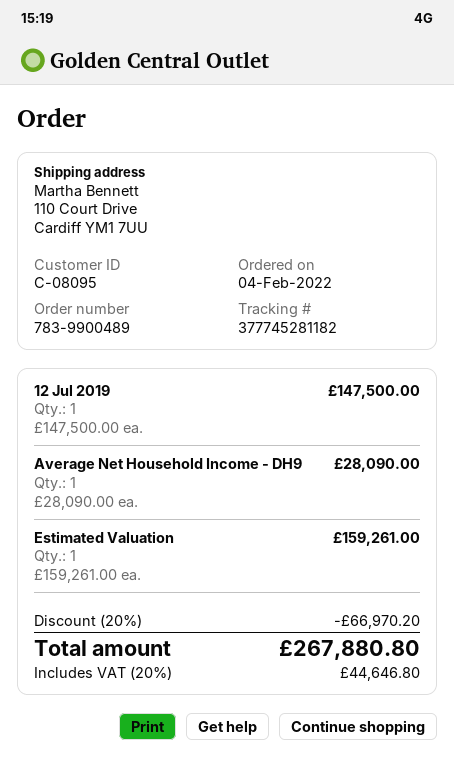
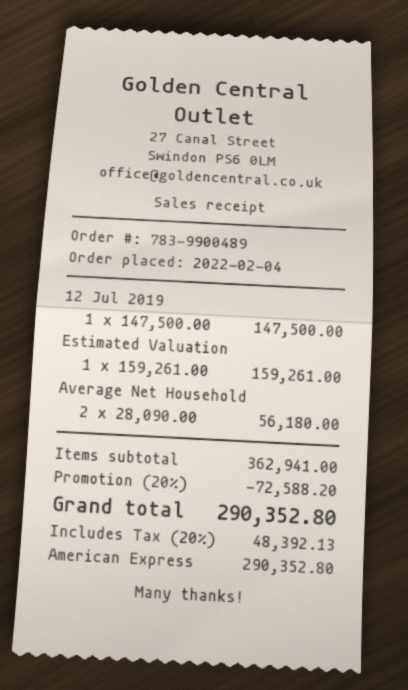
Average Net Household Income - DH9: 1 x 28090.00 = 28090.00 -> 2 x 28090.00 = 56180.00
discount: 20% = 66970.20 -> 20% = 72588.20
tax: 20% = 44646.80 -> 20% = 48392.13
total: 267880.80 -> 290352.80

